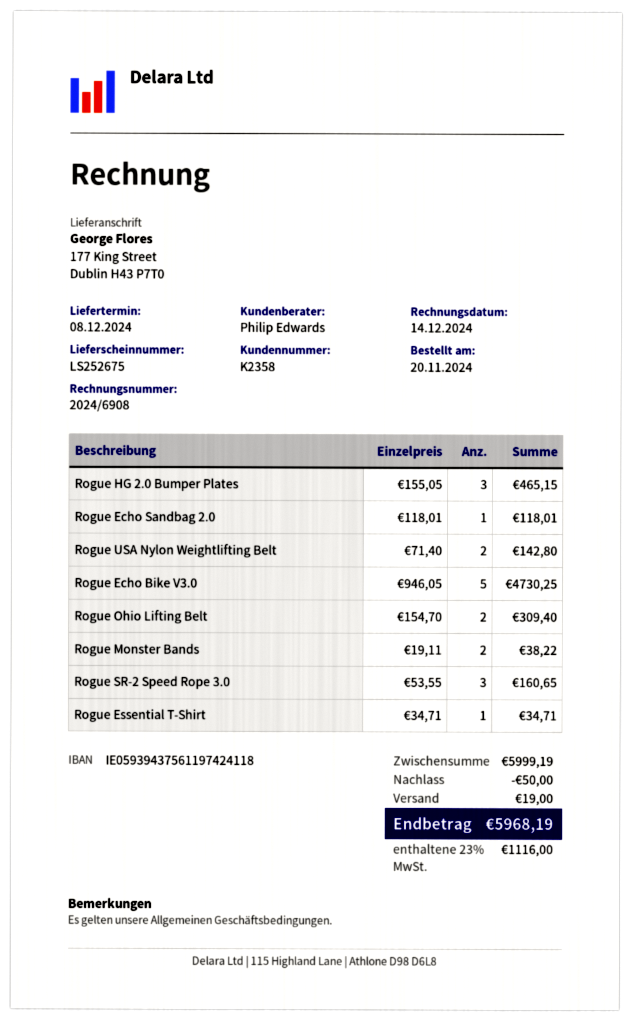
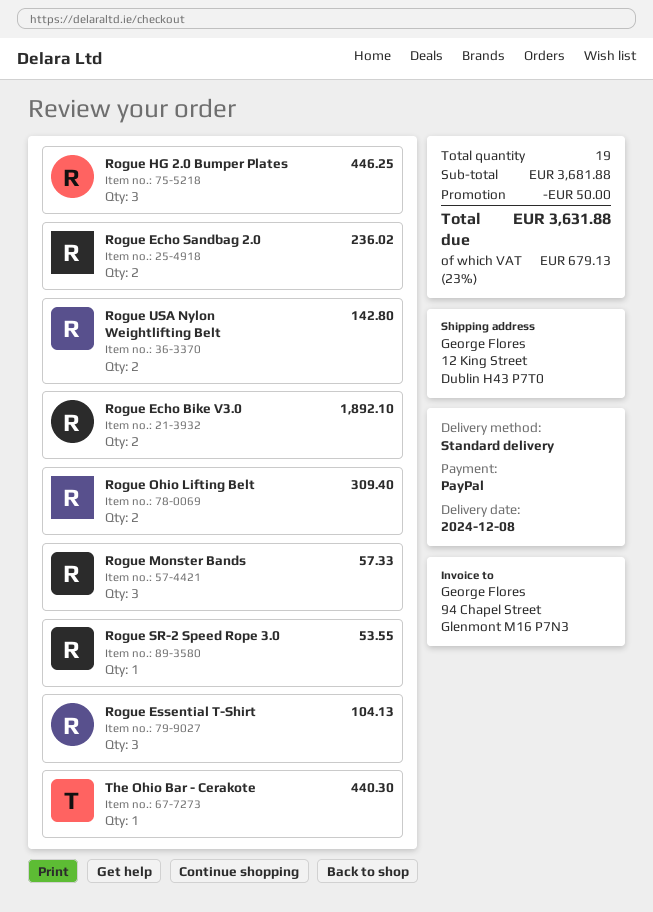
ship to: 177 King Street, Dublin H43 P7T0 -> 12 King Street, Dublin H43 P7T0
Rogue HG 2.0 Bumper Plates: 3 for 465.15 -> 3 for 446.25
Rogue Echo Sandbag 2.0: 1 for 118.01 -> 2 for 236.02
Rogue Echo Bike V3.0: 5 for 4730.25 -> 2 for 1892.10
Rogue Monster Bands: 2 for 38.22 -> 3 for 57.33
Rogue SR-2 Speed Rope 3.0: 3 for 160.65 -> 1 for 53.55
Rogue Essential T-Shirt: 1 for 34.71 -> 3 for 104.13
The Ohio Bar - Cerakote: none -> 1 for 440.30
subtotal: 5999.19 -> 3681.88
shipping: 19.00 -> none
tax: 23% = 1116.00 -> 23% = 679.13
total: 5968.19 -> 3631.88

